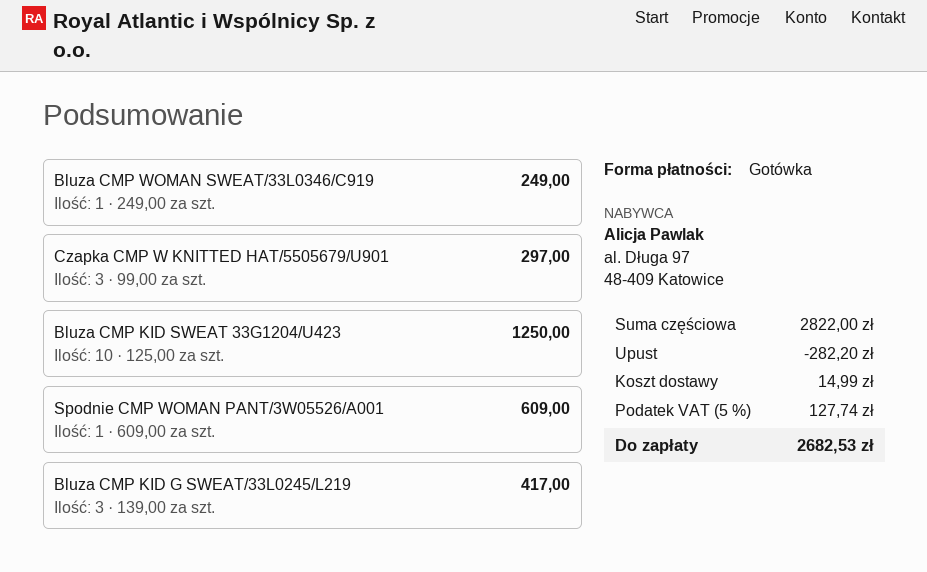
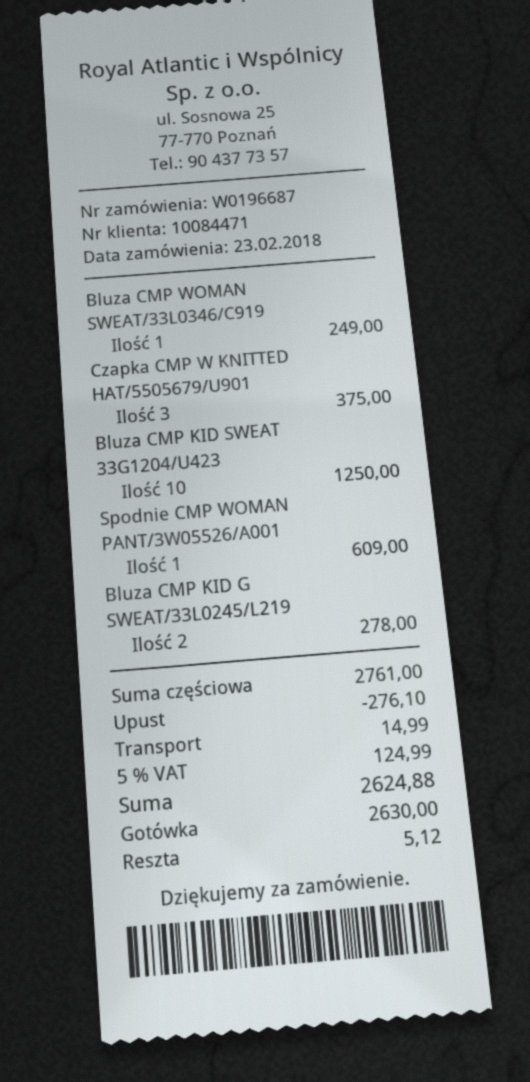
Czapka CMP W KNITTED HAT/5505679/U901: 3 for 297.00 -> 3 for 375.00
Bluza CMP KID G SWEAT/33L0245/L219: 3 for 417.00 -> 2 for 278.00
subtotal: 2822.00 -> 2761.00
discount: 282.20 -> 276.10
tax: 5% = 127.74 -> 5% = 124.99
total: 2682.53 -> 2624.88

